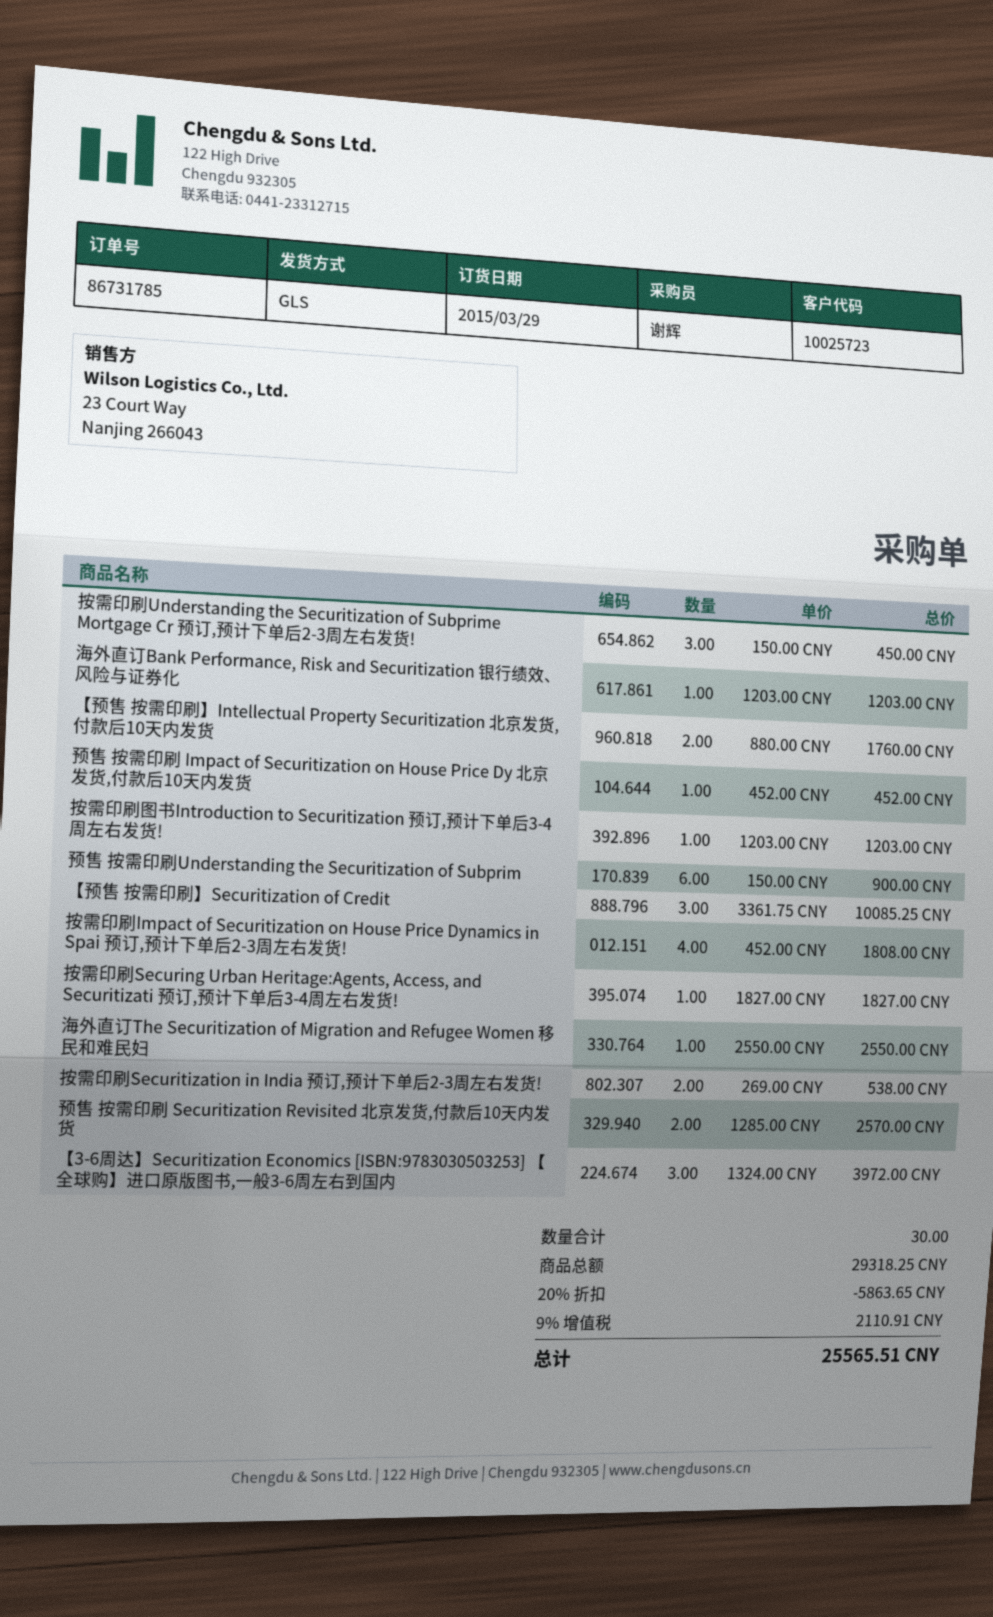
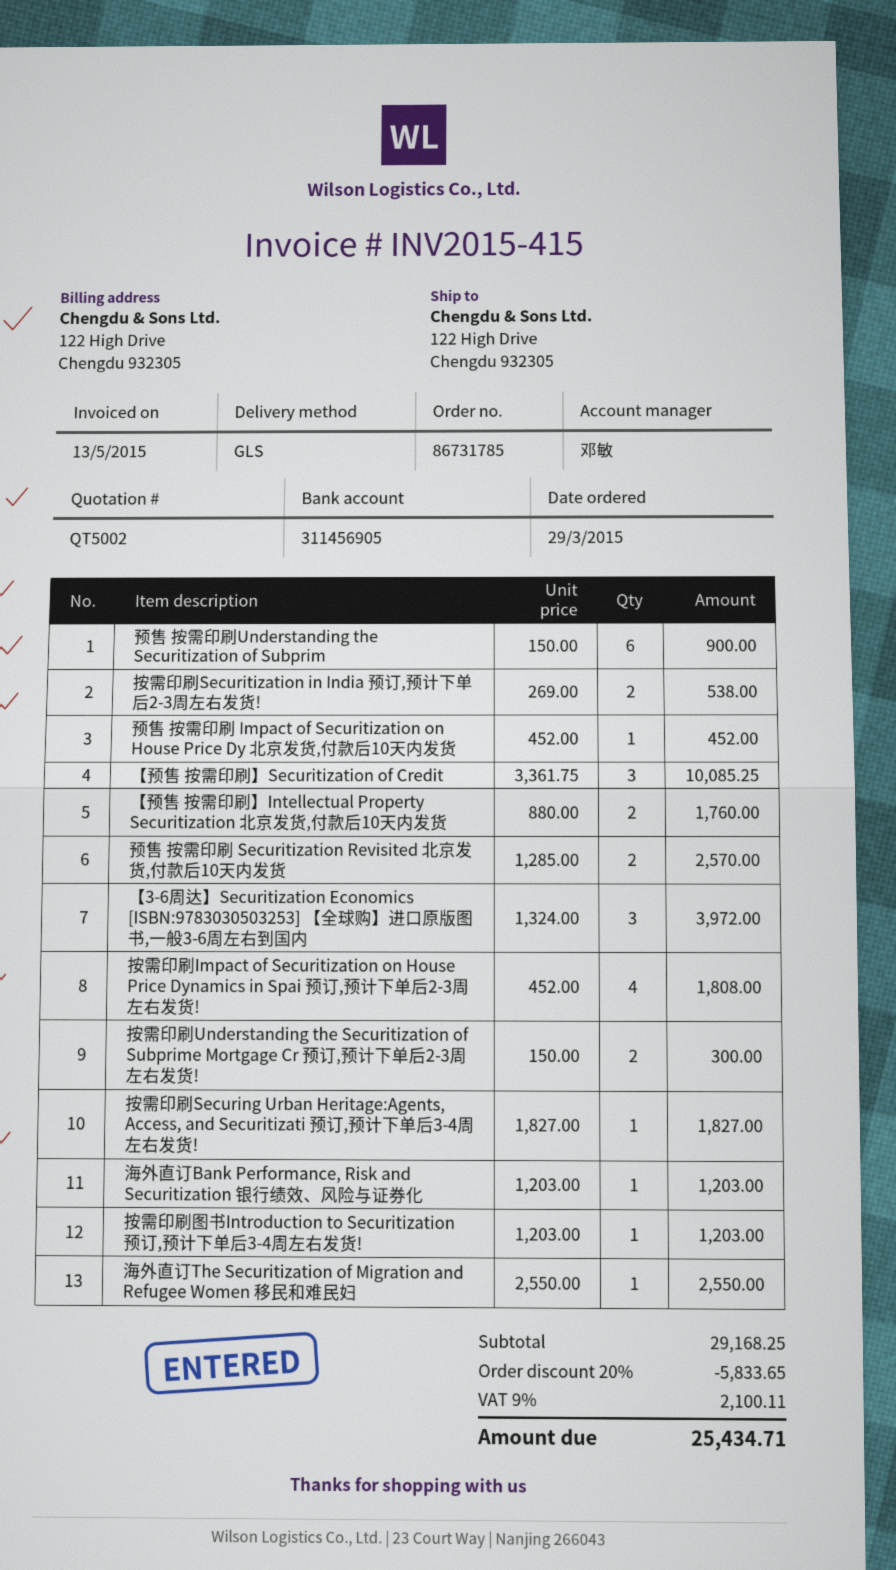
按需印刷Understanding the Securitization of Subprime Mortgage Cr 预订,预计下单后2-3周左右发货!: 3 x 150.00 = 450.00 -> 2 x 150.00 = 300.00
subtotal: 29318.25 -> 29168.25
discount: 20% = 5863.65 -> 20% = 5833.65
tax: 9% = 2110.91 -> 9% = 2100.11
total: 25565.51 -> 25434.71

